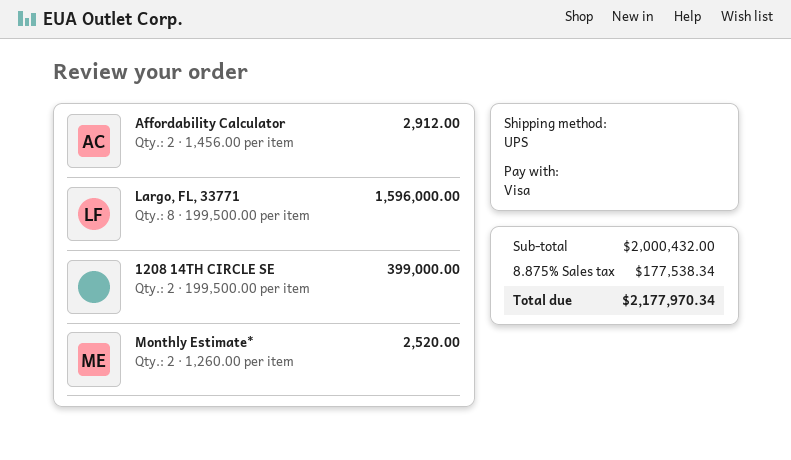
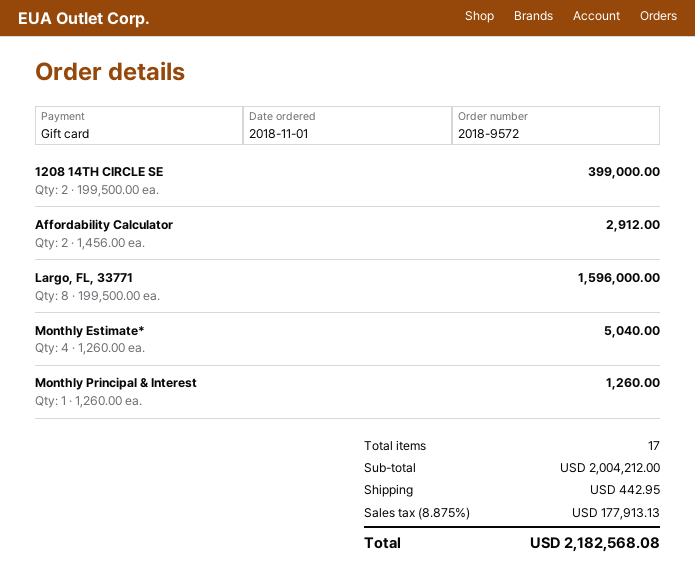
payment method: Visa -> gift card
Monthly Estimate*: 2 x 1260.00 = 2520.00 -> 4 x 1260.00 = 5040.00
Monthly Principal & Interest: none -> 1 x 1260.00 = 1260.00
subtotal: 2000432.00 -> 2004212.00
shipping: none -> 442.95
tax: 8.875% = 177538.34 -> 8.875% = 177913.13
total: 2177970.34 -> 2182568.08

